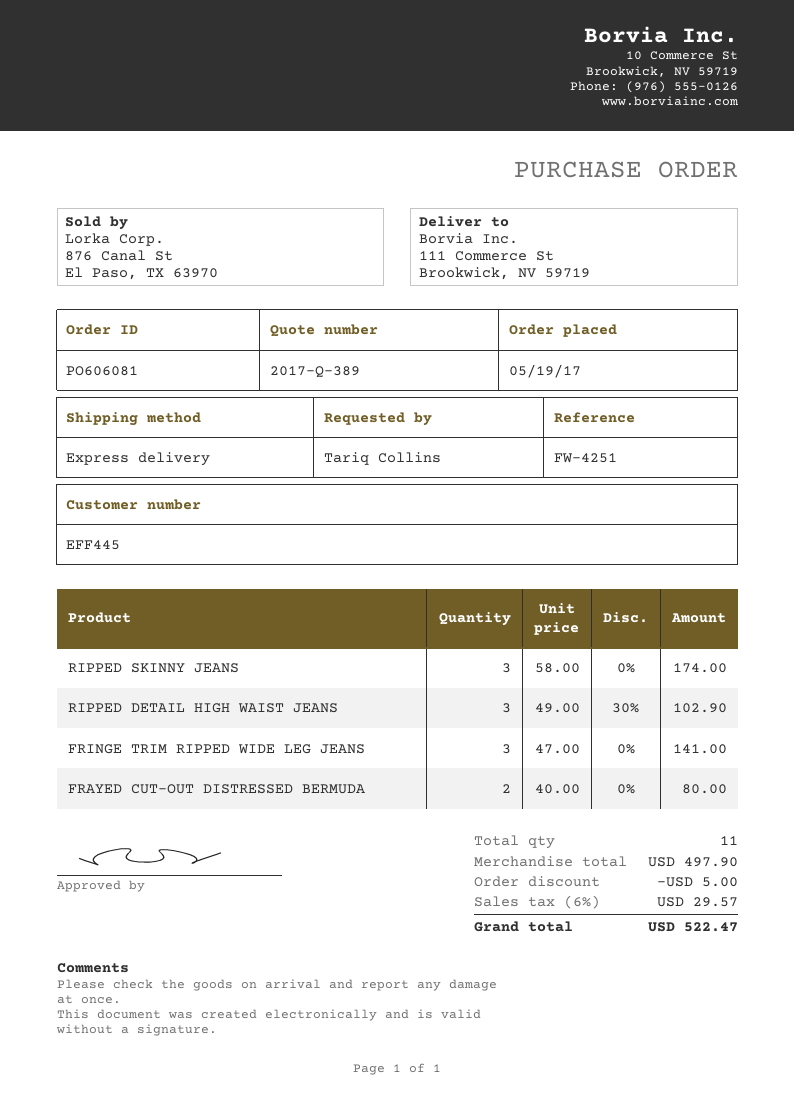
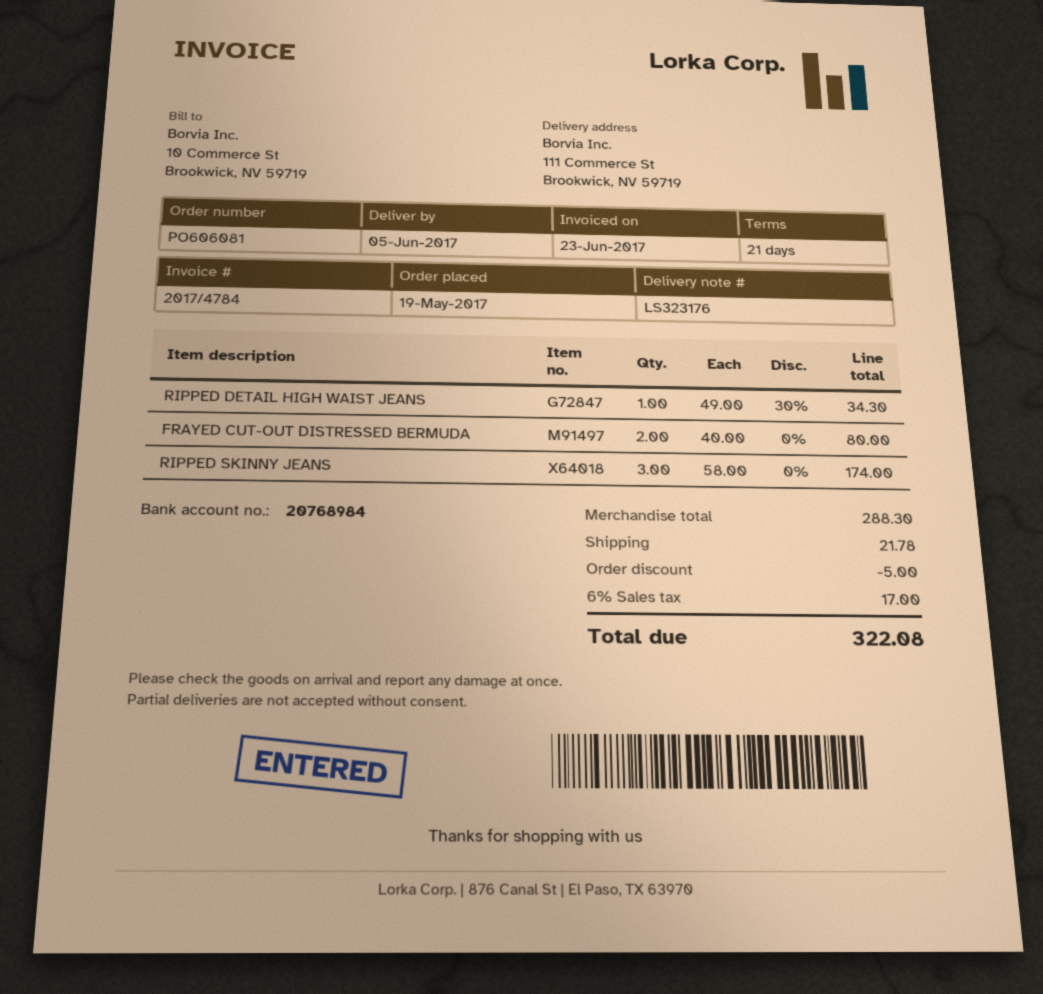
RIPPED DETAIL HIGH WAIST JEANS: 3 x 49.00 - 30% = 102.90 -> 1 x 49.00 - 30% = 34.30
FRINGE TRIM RIPPED WIDE LEG JEANS: 3 x 47.00 = 141.00 -> none
subtotal: 497.90 -> 288.30
shipping: none -> 21.78
tax: 6% = 29.57 -> 6% = 17.00
total: 522.47 -> 322.08

